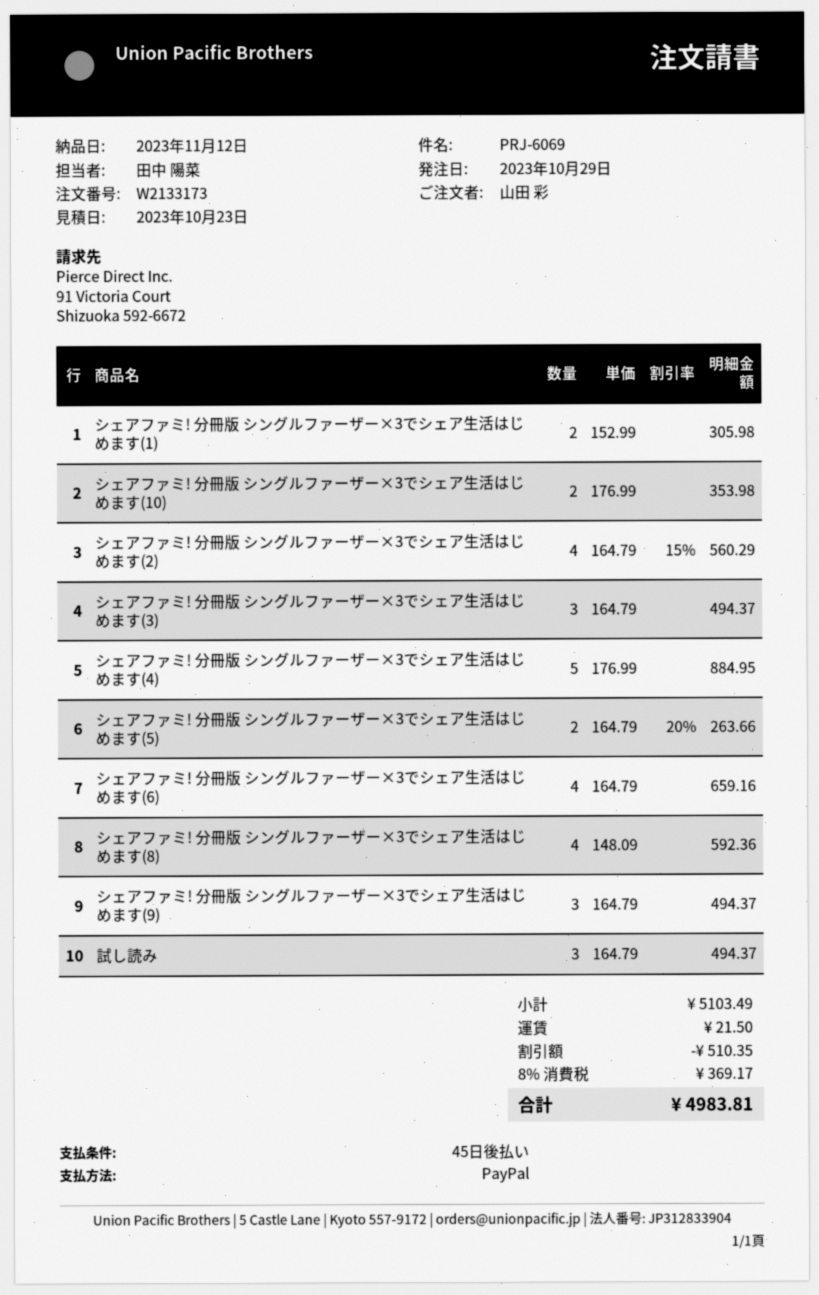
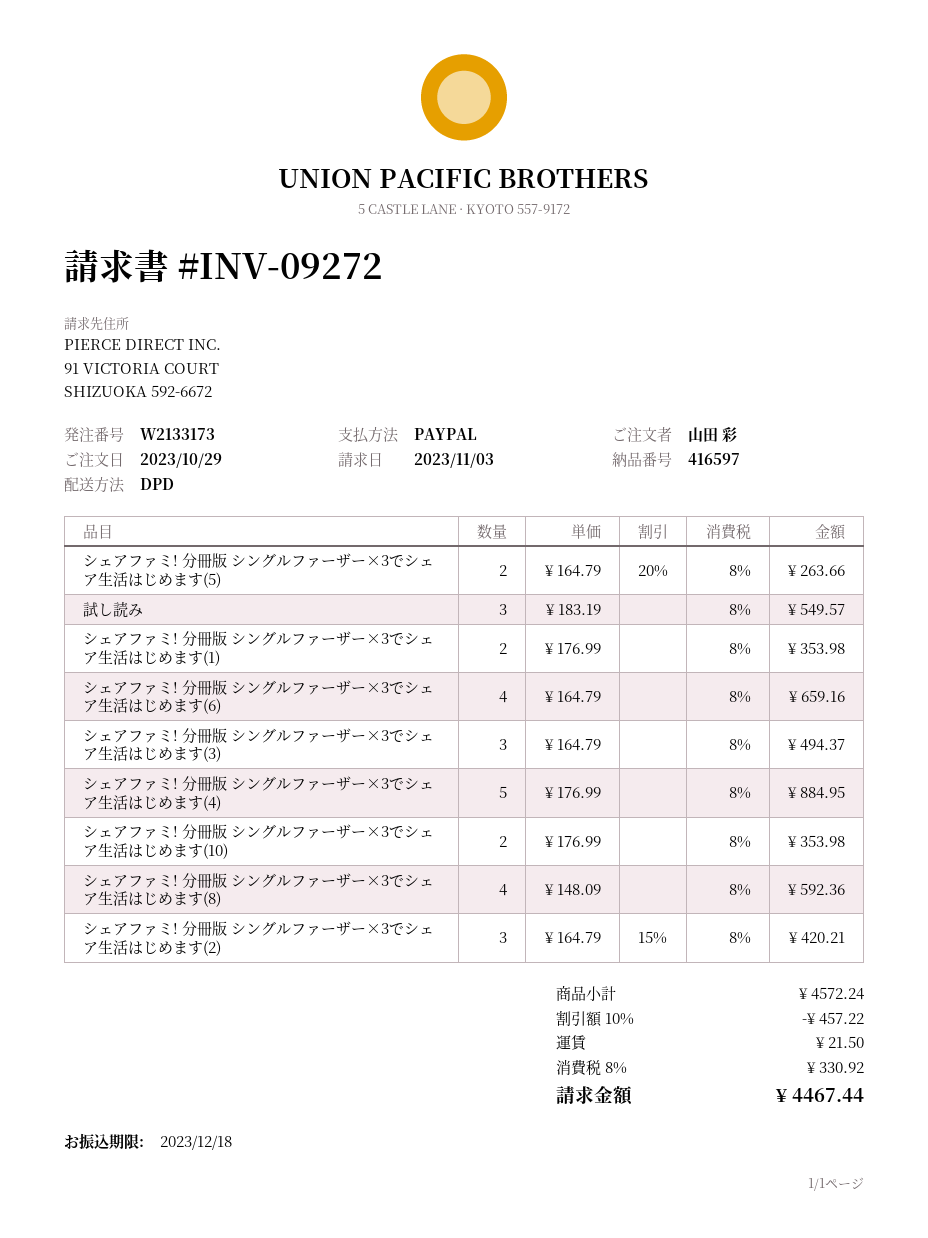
シェアファミ! 分冊版 シングルファーザー×3でシェア生活はじめます(1): 2 x 152.99 = 305.98 -> 2 x 176.99 = 353.98
シェアファミ! 分冊版 シングルファーザー×3でシェア生活はじめます(2): 4 x 164.79 - 15% = 560.29 -> 3 x 164.79 - 15% = 420.21
シェアファミ! 分冊版 シングルファーザー×3でシェア生活はじめます(9): 3 x 164.79 = 494.37 -> none
試し読み: 3 x 164.79 = 494.37 -> 3 x 183.19 = 549.57
subtotal: 5103.49 -> 4572.24
discount: 510.35 -> 457.22
tax: 8% = 369.17 -> 8% = 330.92
total: 4983.81 -> 4467.44

